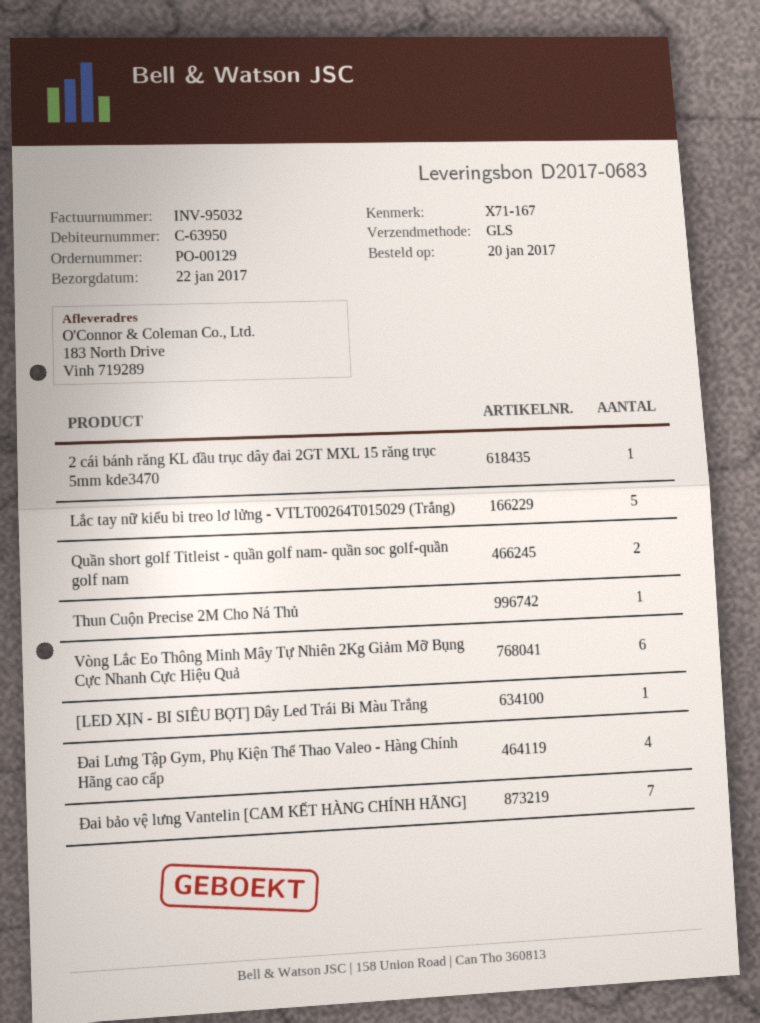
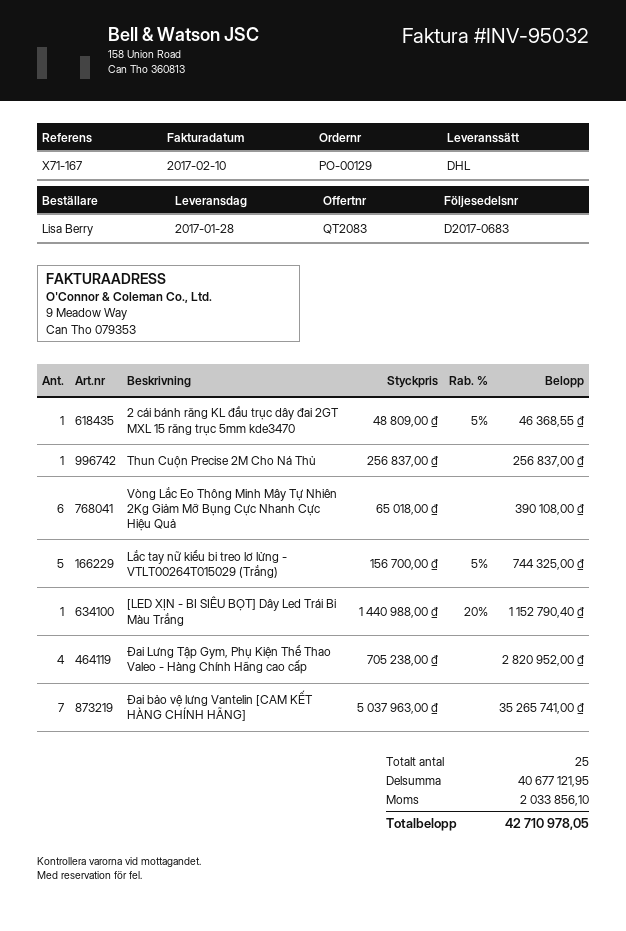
delivery date: 2017-01-22 -> 2017-01-28
shipping method: GLS -> DHL
Quần short golf Titleist - quần golf nam- quần soc golf-quần golf nam: 2 -> none

